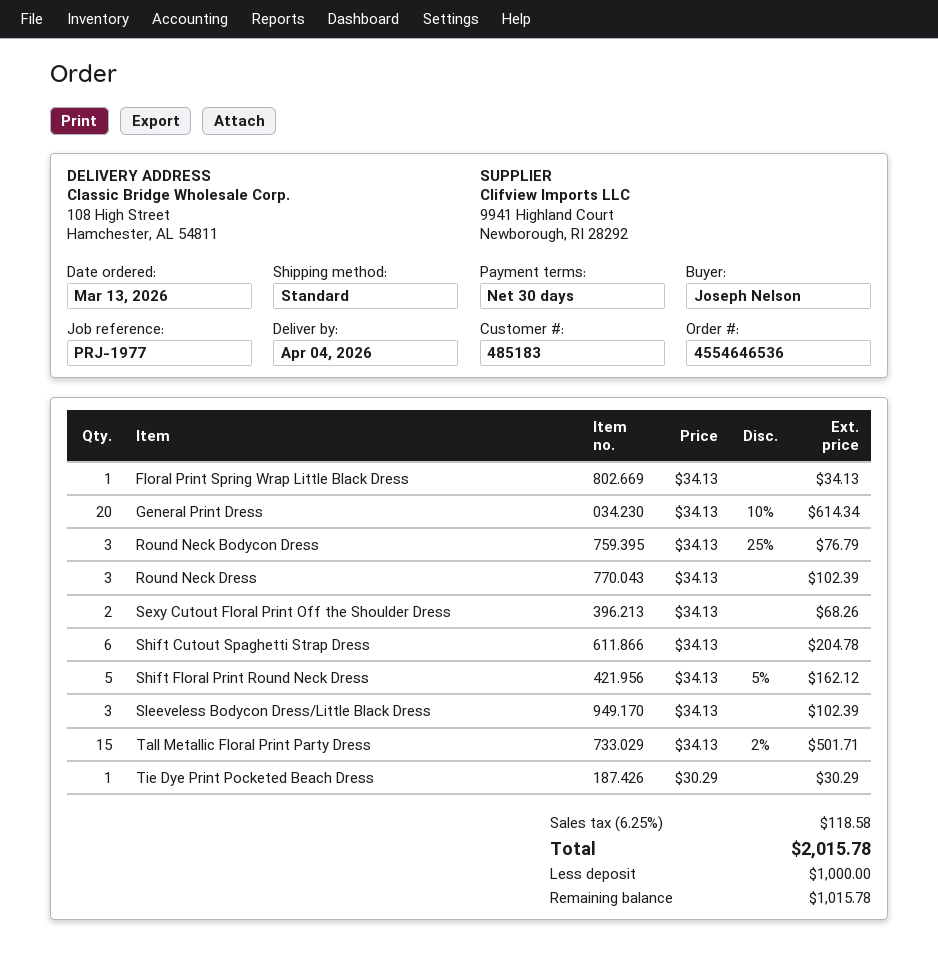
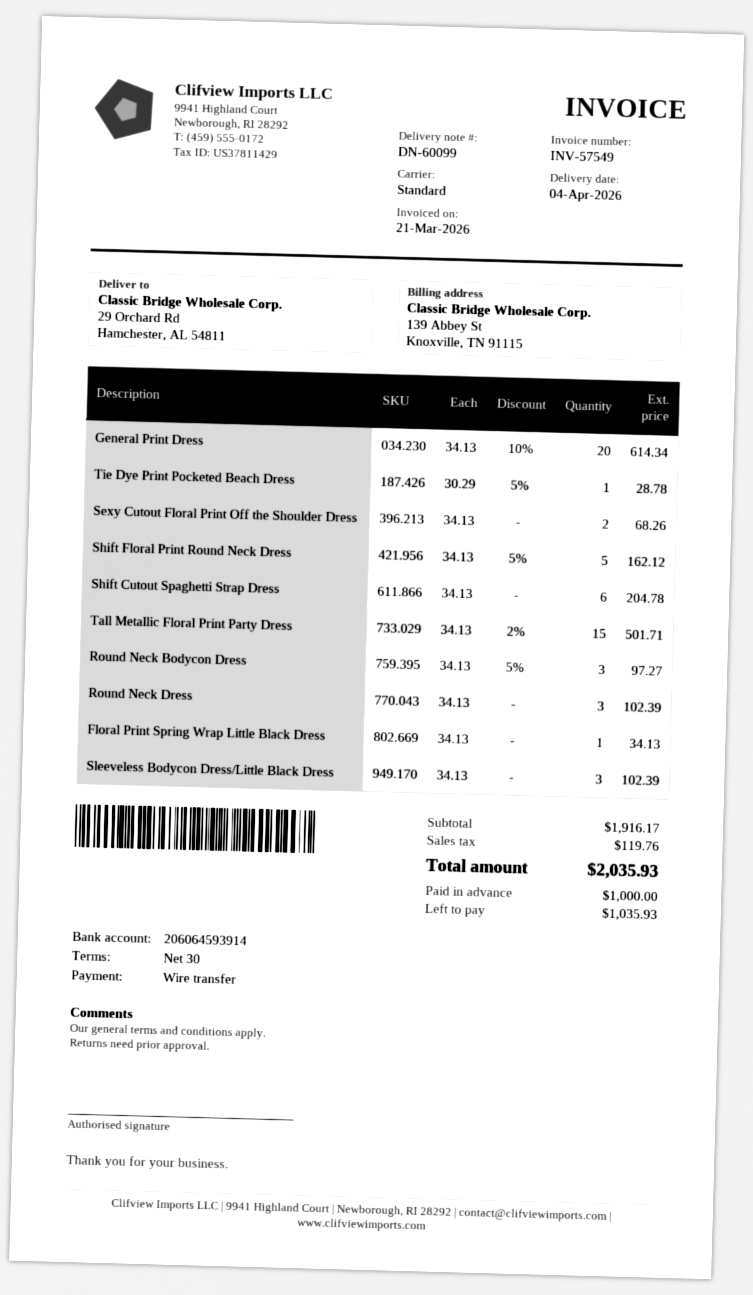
ship to: 108 High Street, Hamchester, AL 54811 -> 29 Orchard Rd, Hamchester, AL 54811
Round Neck Bodycon Dress: 3 x 34.13 - 25% = 76.79 -> 3 x 34.13 - 5% = 97.27
Tie Dye Print Pocketed Beach Dress: 1 x 30.29 = 30.29 -> 1 x 30.29 - 5% = 28.78
tax: 118.58 -> 119.76
total: 2015.78 -> 2035.93
balance: 1015.78 -> 1035.93

